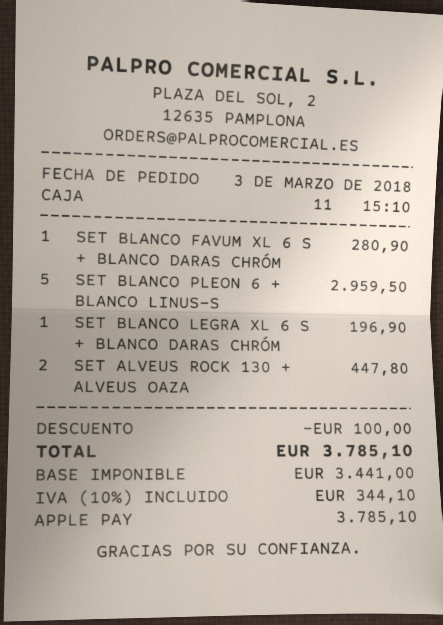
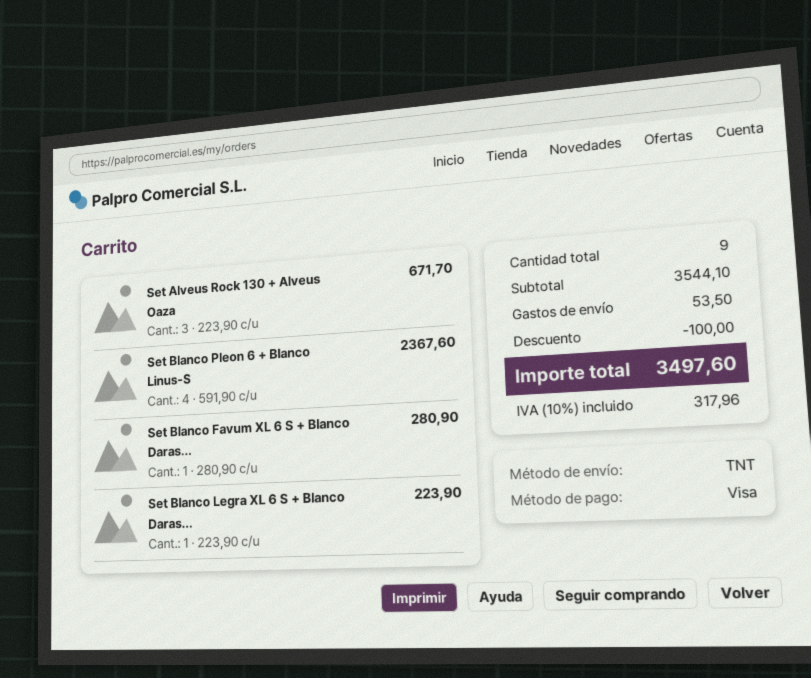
payment method: Apple Pay -> Visa
SET BLANCO PLEON 6 + BLANCO LINUS-S: 5 for 2959.50 -> 4 for 2367.60
SET BLANCO LEGRA XL 6 S + BLANCO DARAS CHRÓM: 1 for 196.90 -> 1 for 223.90
SET ALVEUS ROCK 130 + ALVEUS OAZA: 2 for 447.80 -> 3 for 671.70
shipping: none -> 53.50
tax: 10% = 344.10 -> 10% = 317.96
total: 3785.10 -> 3497.60

